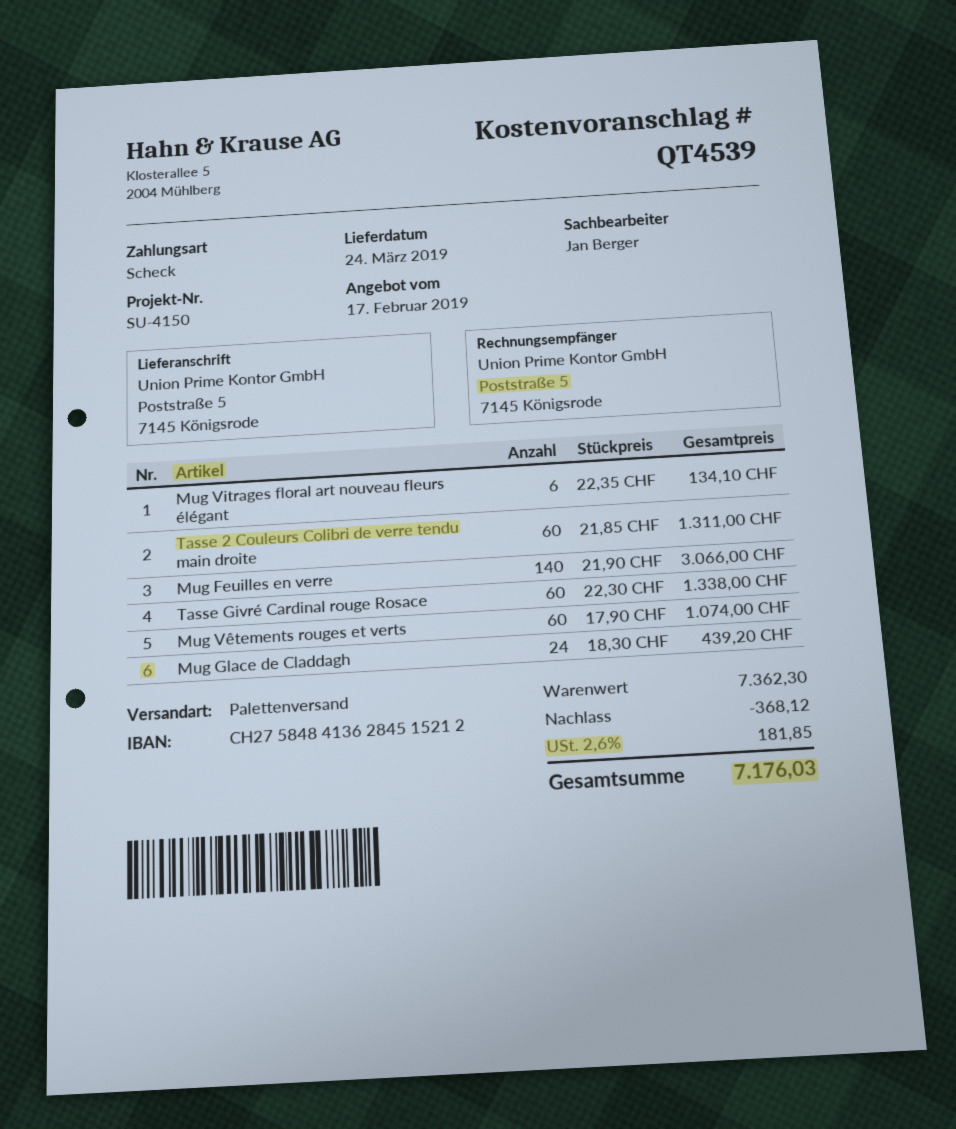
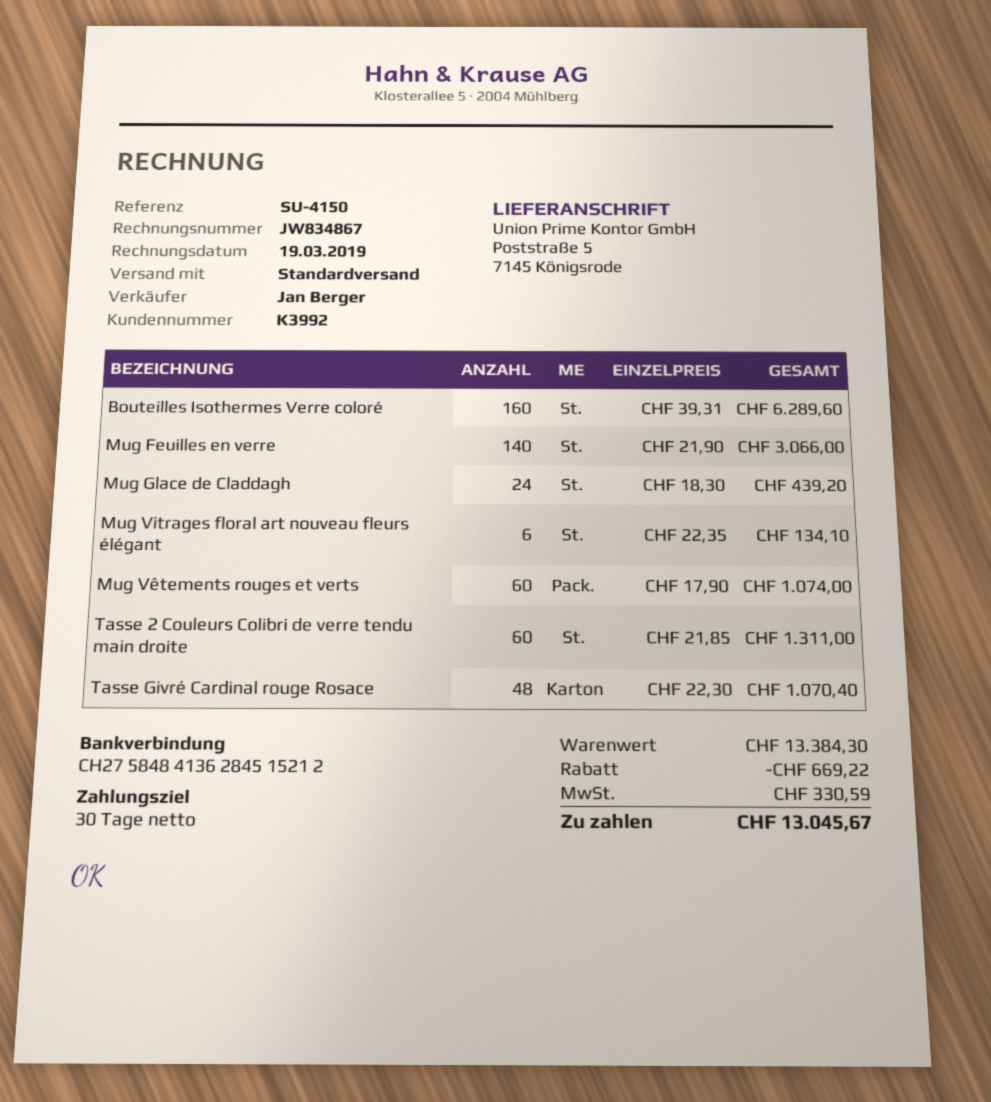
shipping method: pallet freight -> standard
Tasse Givré Cardinal rouge Rosace: 60 x 22.30 = 1338.00 -> 48 x 22.30 = 1070.40
Bouteilles Isothermes Verre coloré: none -> 160 x 39.31 = 6289.60
subtotal: 7362.30 -> 13384.30
discount: 368.12 -> 669.22
tax: 181.85 -> 330.59
total: 7176.03 -> 13045.67

